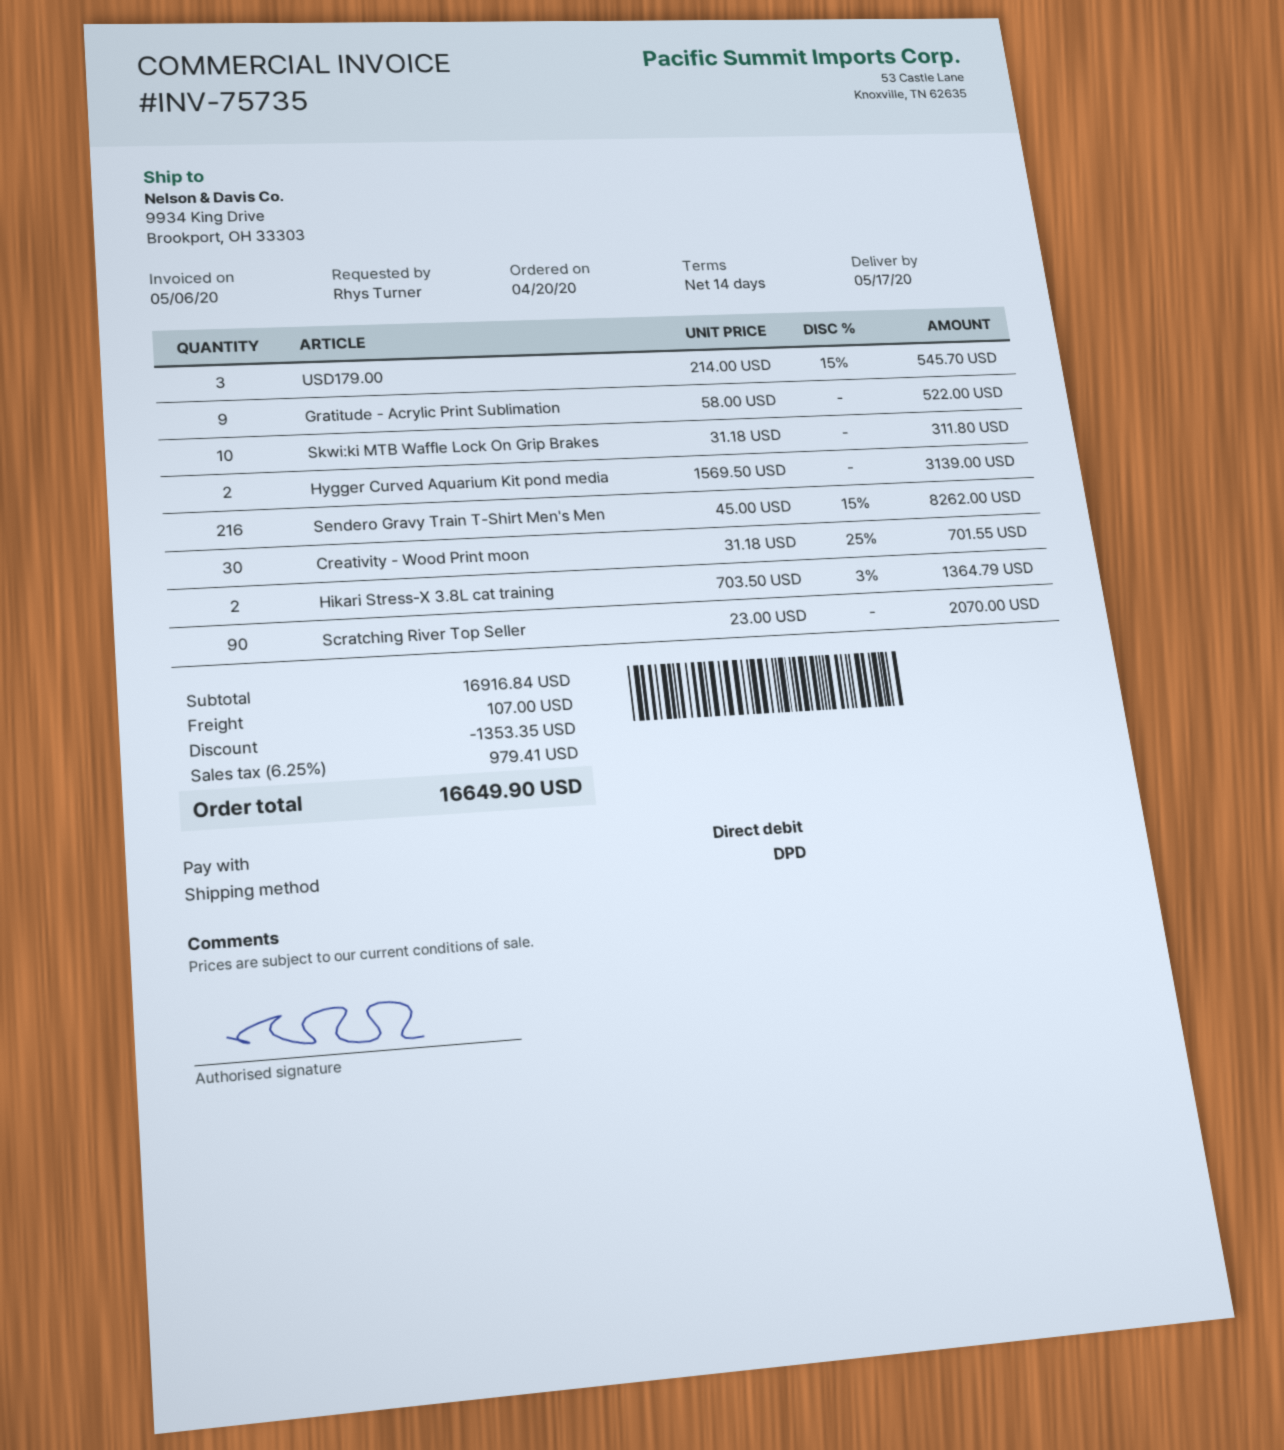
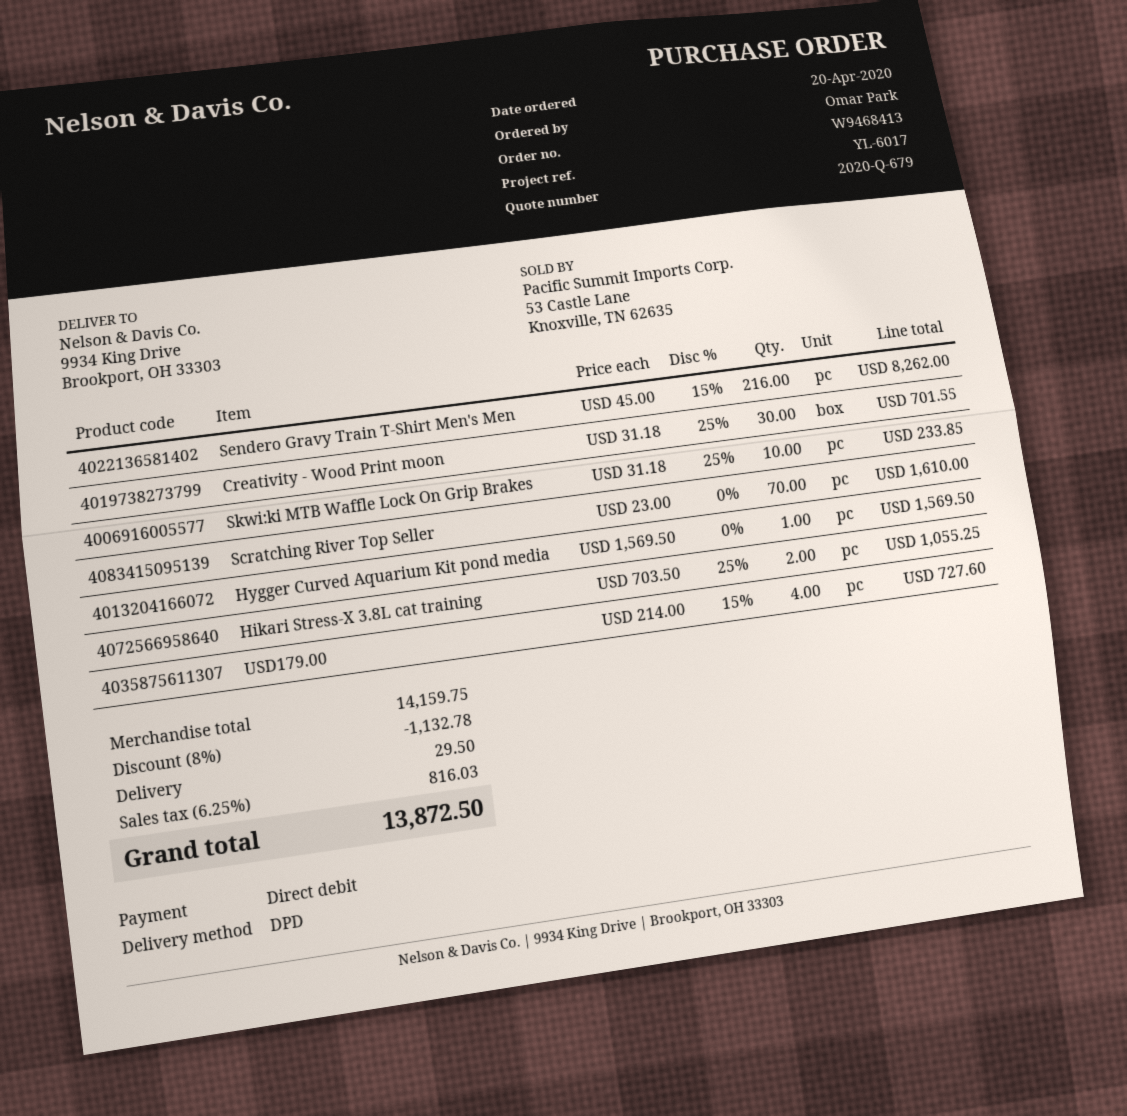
ordered by: Rhys Turner -> Omar Park
USD179.00: 3 x 214.00 - 15% = 545.70 -> 4 x 214.00 - 15% = 727.60
Gratitude - Acrylic Print Sublimation: 9 x 58.00 = 522.00 -> none
Skwi:ki MTB Waffle Lock On Grip Brakes: 10 x 31.18 = 311.80 -> 10 x 31.18 - 25% = 233.85
Hygger Curved Aquarium Kit pond media: 2 x 1569.50 = 3139.00 -> 1 x 1569.50 = 1569.50
Hikari Stress-X 3.8L cat training: 2 x 703.50 - 3% = 1364.79 -> 2 x 703.50 - 25% = 1055.25
Scratching River Top Seller: 90 x 23.00 = 2070.00 -> 70 x 23.00 = 1610.00
subtotal: 16916.84 -> 14159.75
discount: 1353.35 -> 1132.78
shipping: 107.00 -> 29.50
tax: 6.25% = 979.41 -> 6.25% = 816.03
total: 16649.90 -> 13872.50

